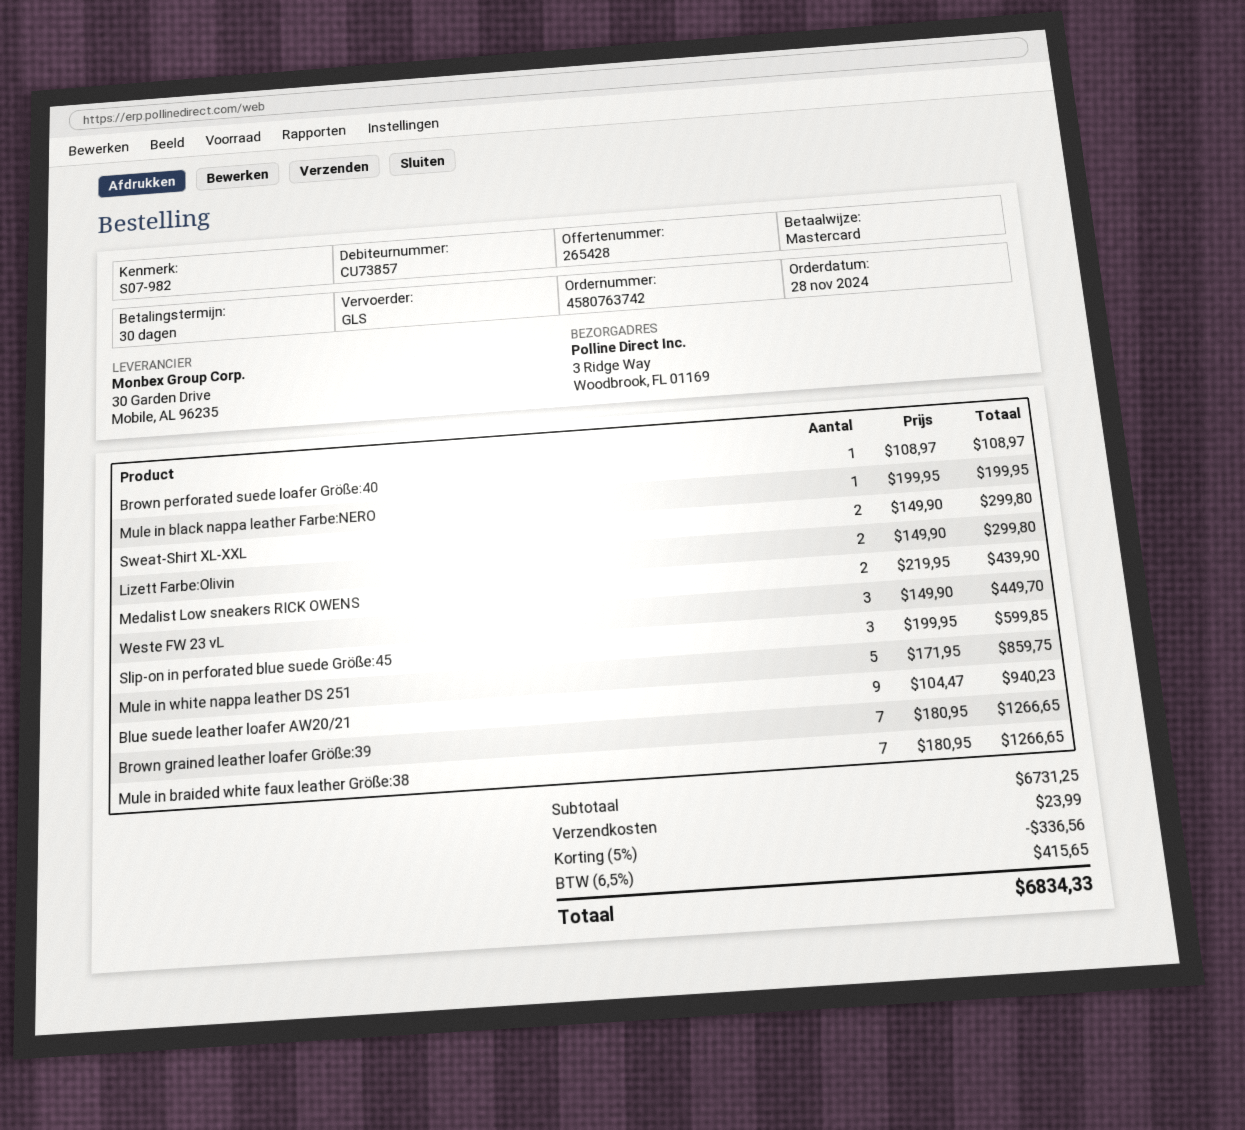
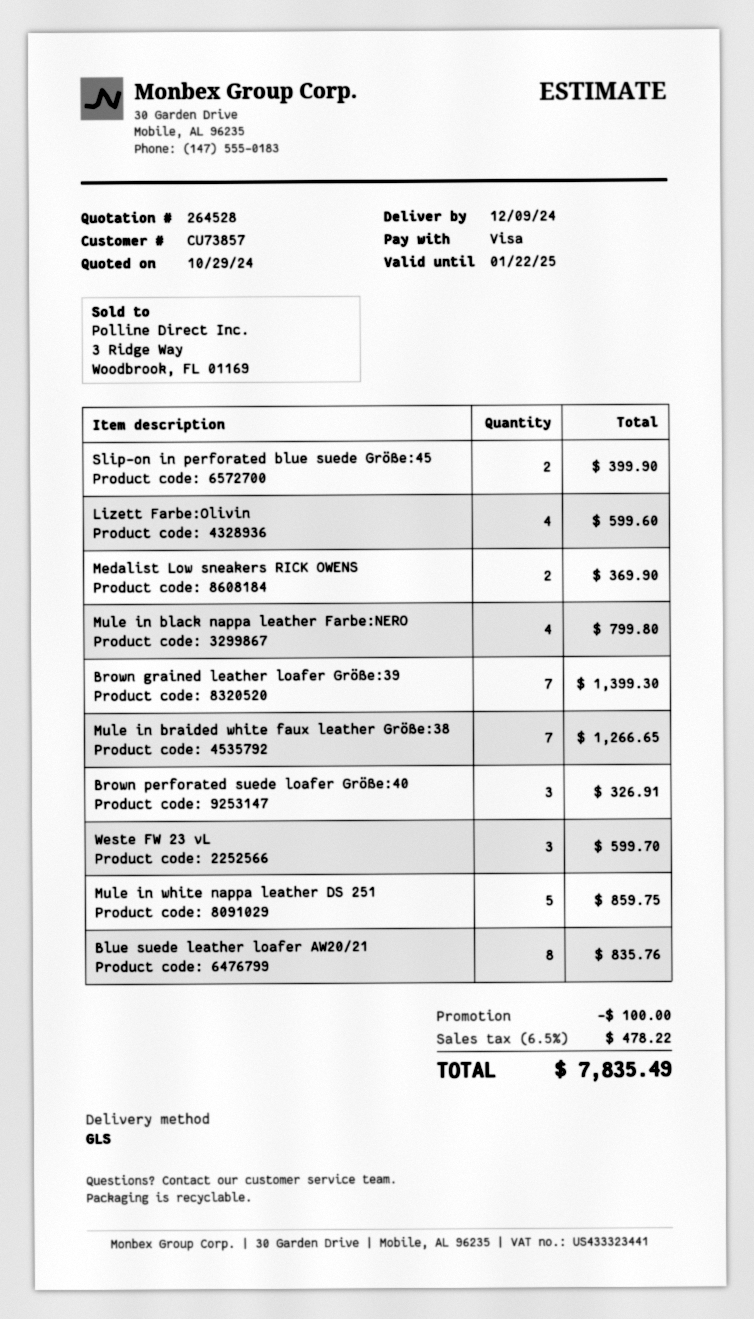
quote number: 265428 -> 264528
payment method: Mastercard -> Visa
Brown perforated suede loafer Größe:40: 1 for 108.97 -> 3 for 326.91
Mule in black nappa leather Farbe:NERO: 1 for 199.95 -> 4 for 799.80
Sweat-Shirt XL-XXL: 2 for 299.80 -> none
Lizett Farbe:Olivin: 2 for 299.80 -> 4 for 599.60
Medalist Low sneakers RICK OWENS: 2 for 439.90 -> 2 for 369.90
Weste FW 23 vL: 3 for 449.70 -> 3 for 599.70
Slip‑on in perforated blue suede Größe:45: 3 for 599.85 -> 2 for 399.90
Blue suede leather loafer AW20/21: 9 for 940.23 -> 8 for 835.76
Brown grained leather loafer Größe:39: 7 for 1266.65 -> 7 for 1399.30
discount: 336.56 -> 100.00
shipping: 23.99 -> none
tax: 6.5% = 415.65 -> 6.5% = 478.22
total: 6834.33 -> 7835.49

